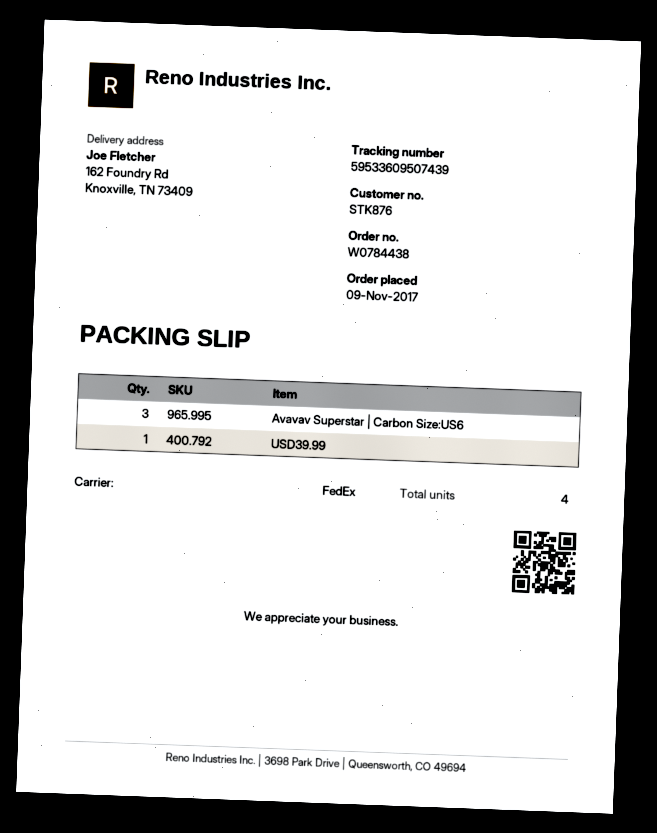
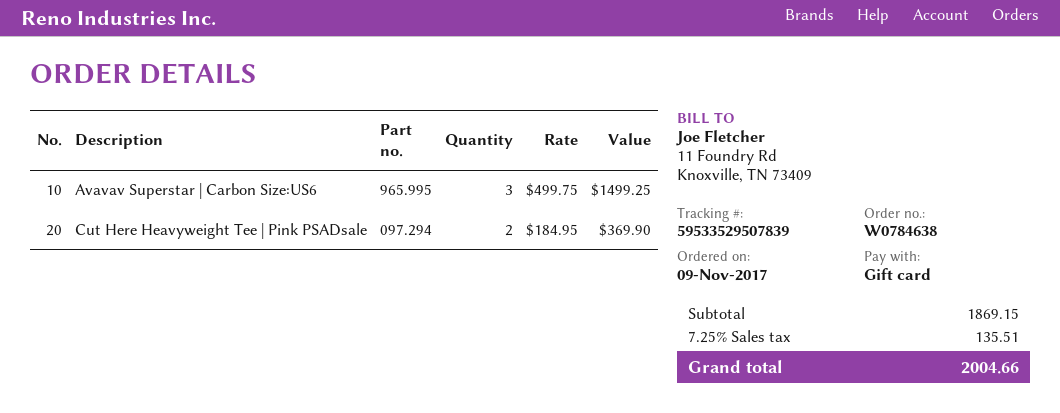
order number: W0784438 -> W0784638
tracking number: 59533609507439 -> 59533529507839
USD39.99: 1 -> none
Cut Here Heavyweight Tee | Pink PSADsale: none -> 2

